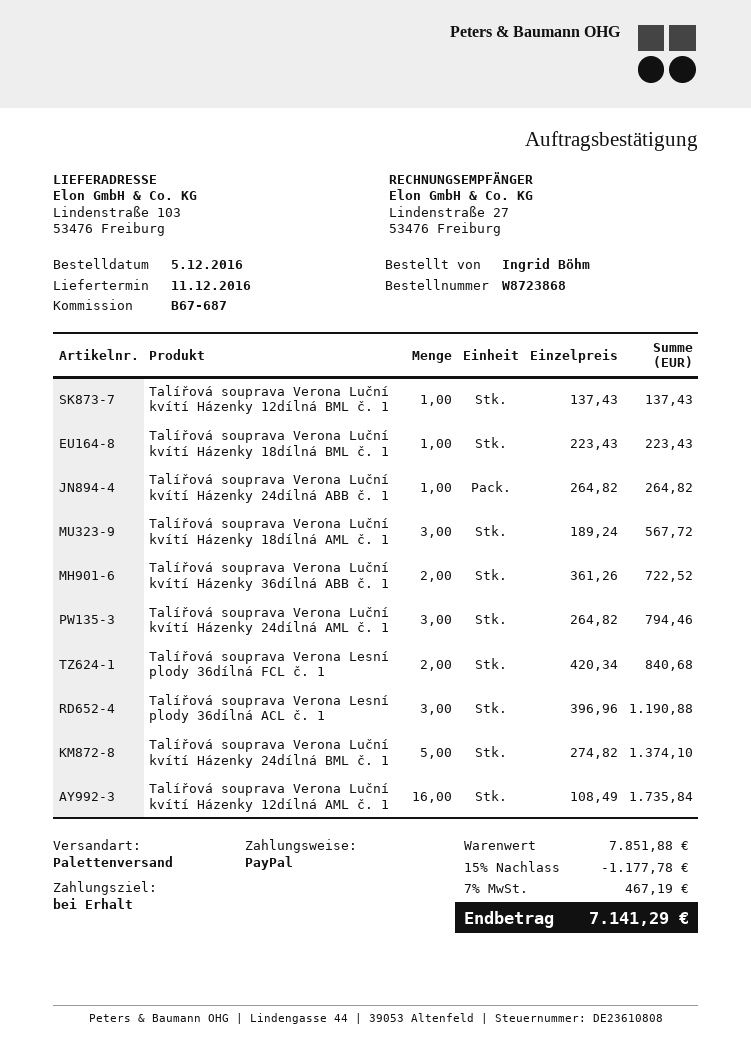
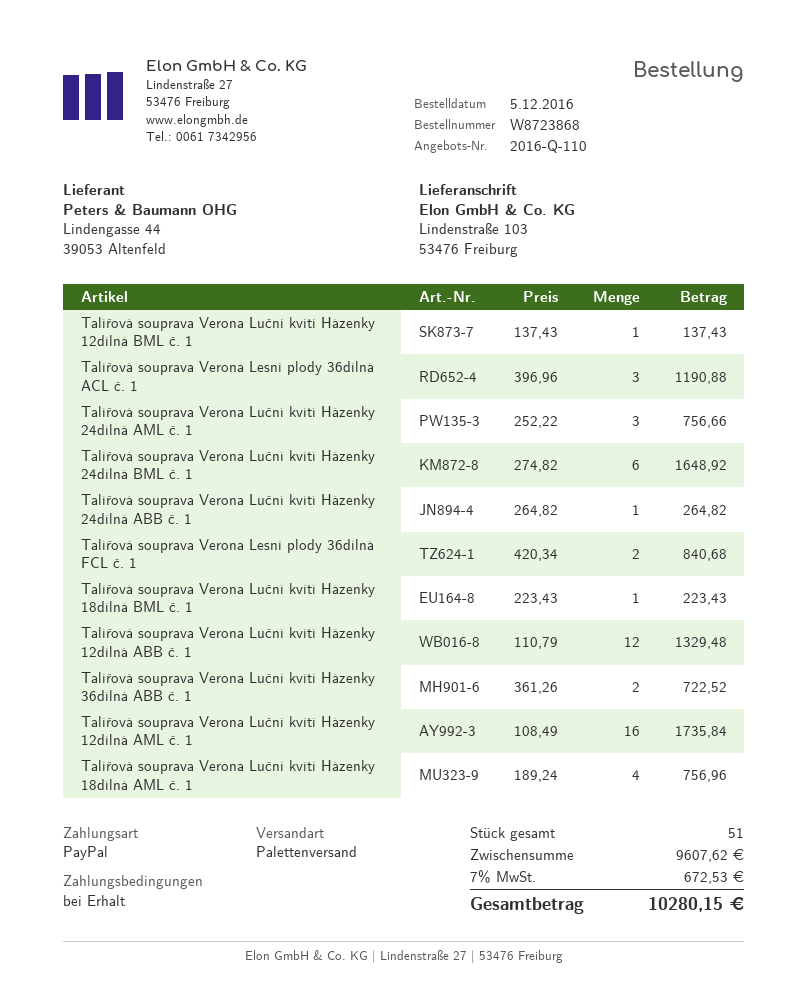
Talířová souprava Verona Luční kvítí Házenky 18dílná AML č. 1: 3 x 189.24 = 567.72 -> 4 x 189.24 = 756.96
Talířová souprava Verona Luční kvítí Házenky 24dílná AML č. 1: 3 x 264.82 = 794.46 -> 3 x 252.22 = 756.66
Talířová souprava Verona Luční kvítí Házenky 24dílná BML č. 1: 5 x 274.82 = 1374.10 -> 6 x 274.82 = 1648.92
Talířová souprava Verona Luční kvítí Házenky 12dílná ABB č. 1: none -> 12 x 110.79 = 1329.48
subtotal: 7851.88 -> 9607.62
discount: 15% = 1177.78 -> none
tax: 7% = 467.19 -> 7% = 672.53
total: 7141.29 -> 10280.15

